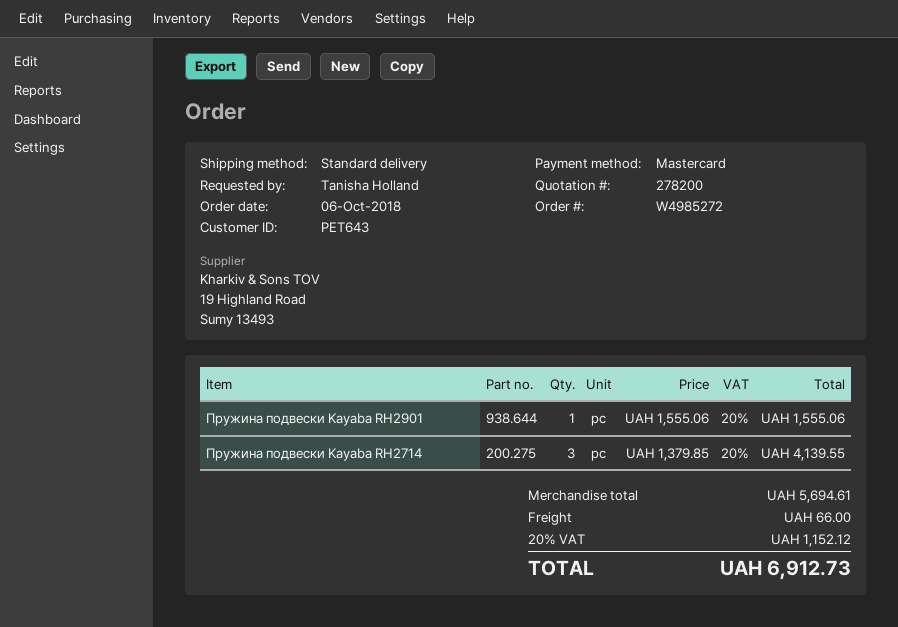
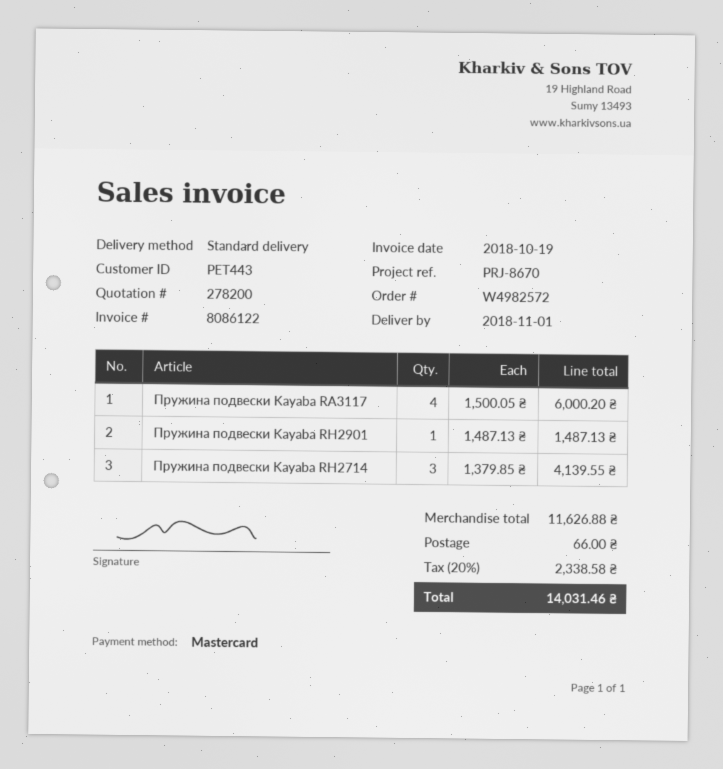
order number: W4985272 -> W4982572
customer number: PET643 -> PET443
Пружина подвески Kayaba RH2901: 1 x 1555.06 = 1555.06 -> 1 x 1487.13 = 1487.13
Пружина подвески Kayaba RA3117: none -> 4 x 1500.05 = 6000.20
subtotal: 5694.61 -> 11626.88
tax: 20% = 1152.12 -> 20% = 2338.58
total: 6912.73 -> 14031.46

